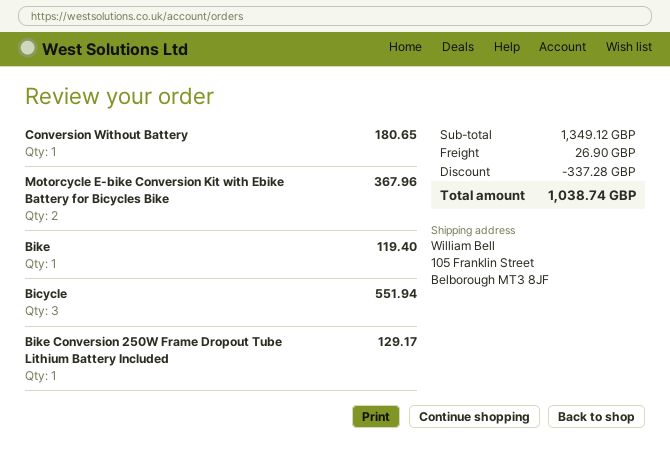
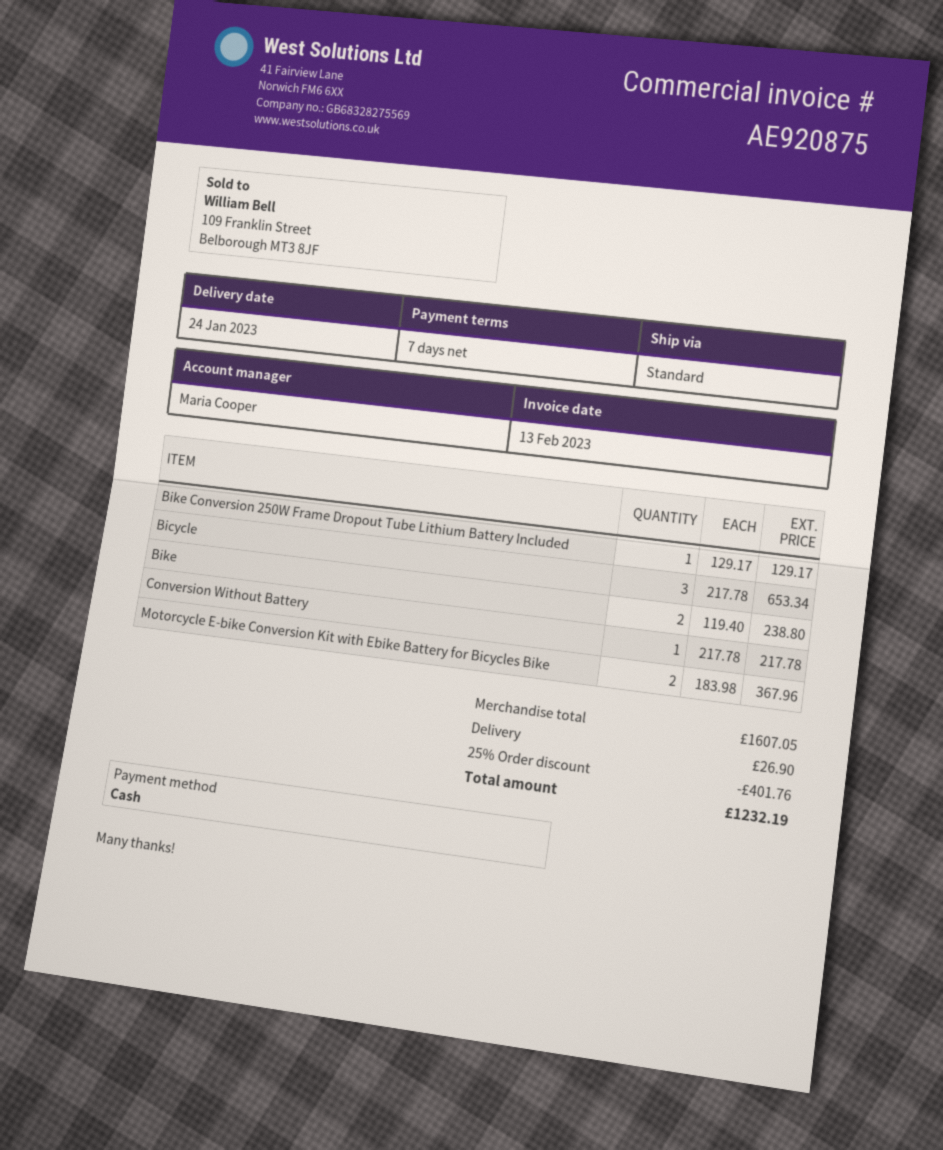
Conversion Without Battery: 1 for 180.65 -> 1 for 217.78
Bike: 1 for 119.40 -> 2 for 238.80
Bicycle: 3 for 551.94 -> 3 for 653.34
subtotal: 1349.12 -> 1607.05
discount: 337.28 -> 401.76
total: 1038.74 -> 1232.19

